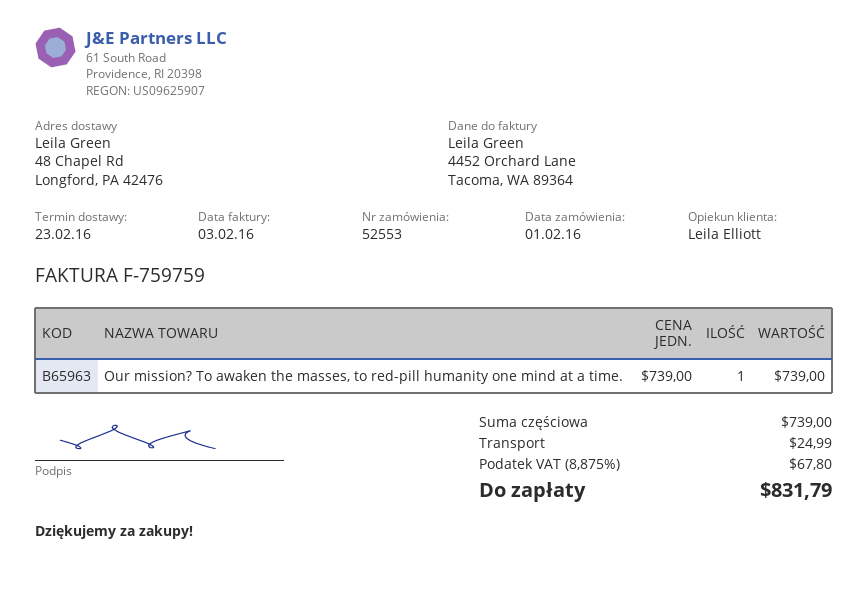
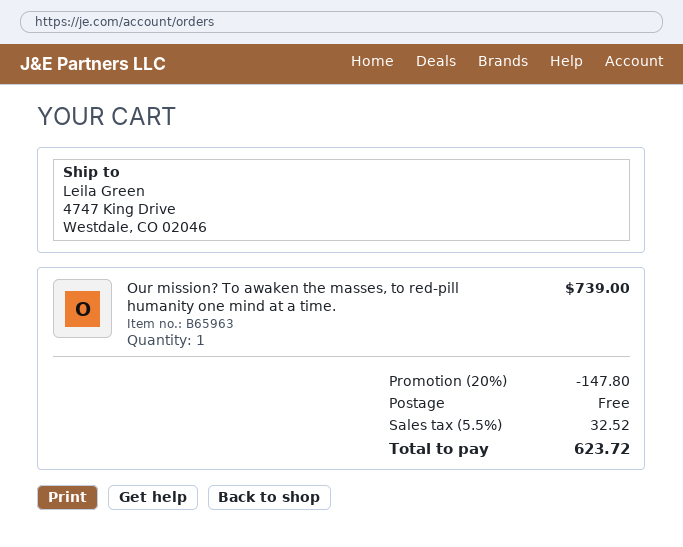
ship to: 48 Chapel Rd, Longford, PA 42476 -> 4747 King Drive, Westdale, CO 02046
discount: none -> 20% = 147.80
shipping: 24.99 -> 0.00
tax: 8.875% = 67.80 -> 5.5% = 32.52
total: 831.79 -> 623.72

